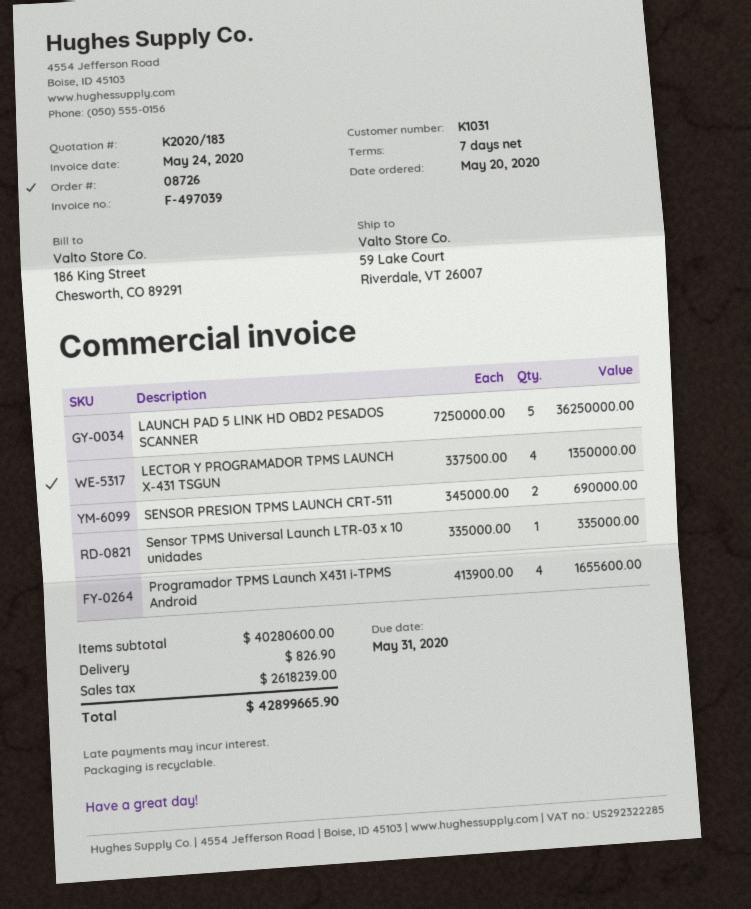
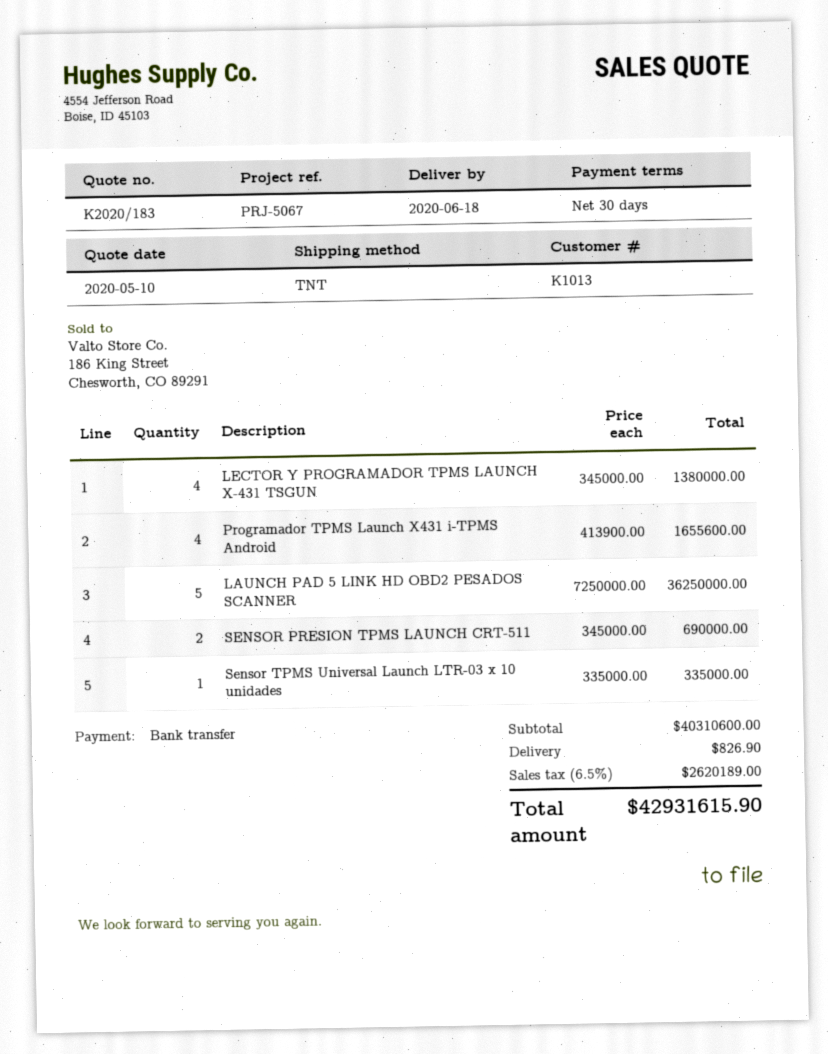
payment terms: 7 days -> 30 days
customer number: K1031 -> K1013
LECTOR Y PROGRAMADOR TPMS LAUNCH X-431 TSGUN: 4 x 337500.00 = 1350000.00 -> 4 x 345000.00 = 1380000.00
subtotal: 40280600.00 -> 40310600.00
tax: 2618239.00 -> 2620189.00
total: 42899665.90 -> 42931615.90

